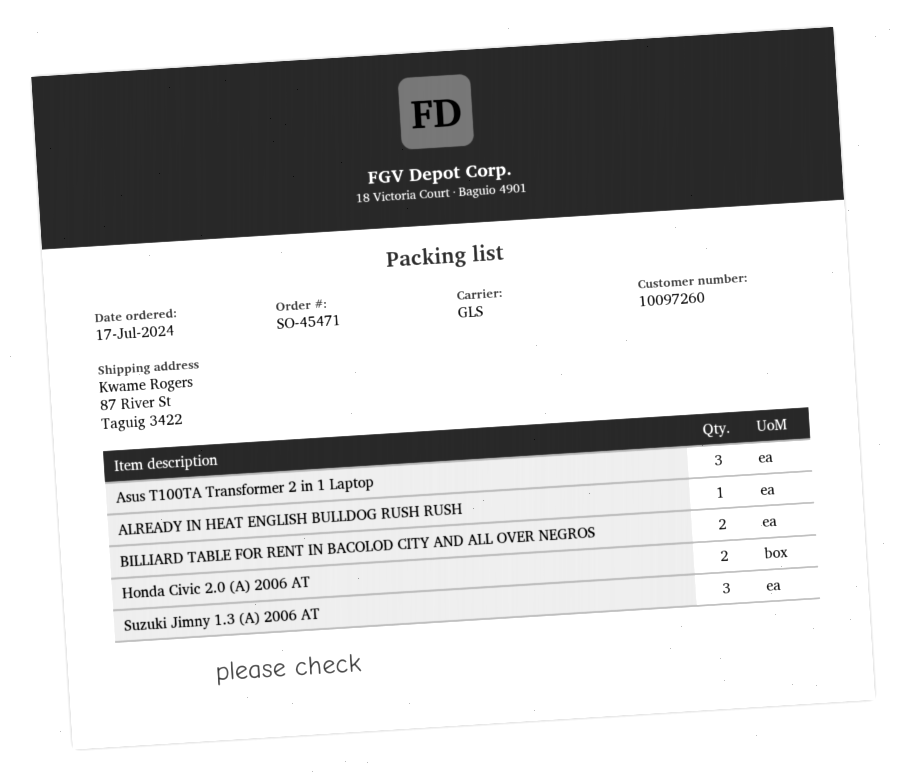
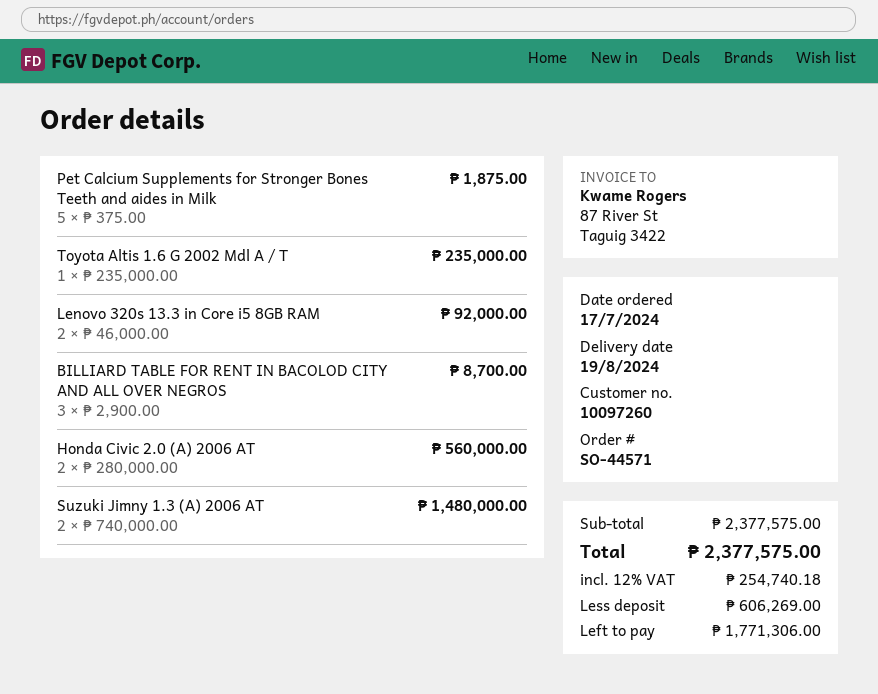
order number: SO-45471 -> SO-44571
Asus T100TA Transformer 2 in 1 Laptop: 3 -> none
ALREADY IN HEAT ENGLISH BULLDOG RUSH RUSH: 1 -> none
BILLIARD TABLE FOR RENT IN BACOLOD CITY AND ALL OVER NEGROS: 2 -> 3
Suzuki Jimny 1.3 (A) 2006 AT: 3 -> 2
Pet Calcium Supplements for Stronger Bones Teeth and aides in Milk: none -> 5
Toyota Altis 1.6 G 2002 Mdl A / T: none -> 1
Lenovo 320s 13.3 in Core i5 8GB RAM: none -> 2

